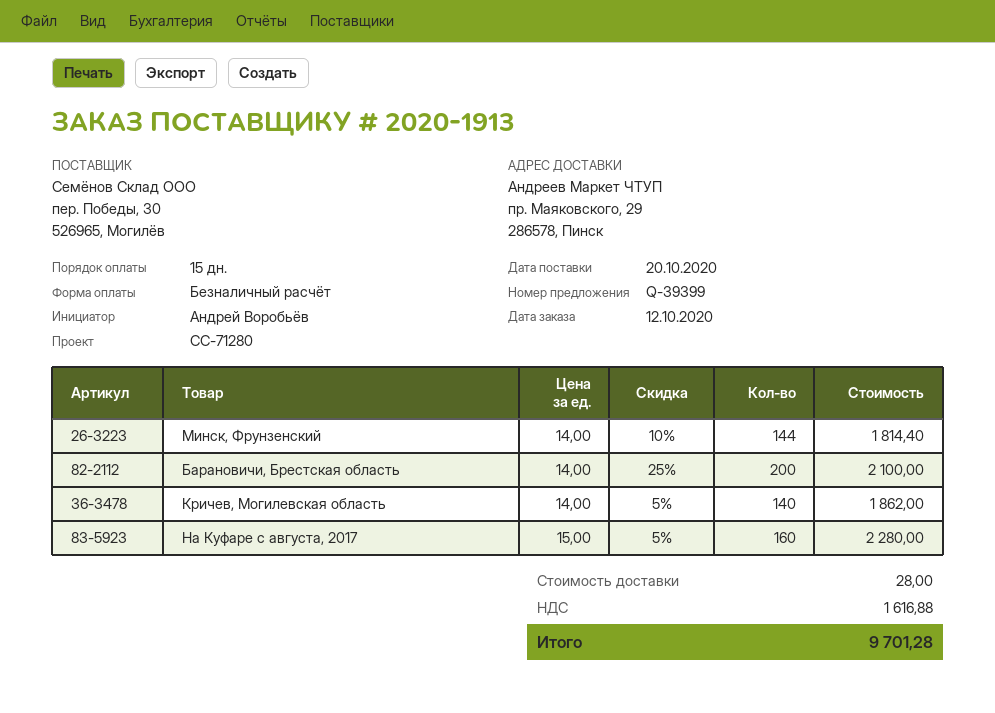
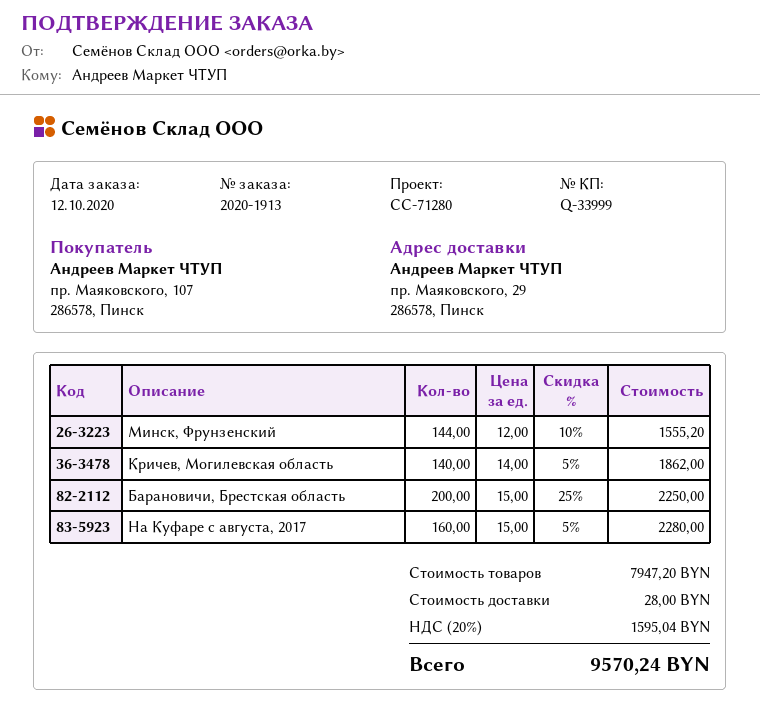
quote number: Q-39399 -> Q-33999
Минск, Фрунзенский: 144 x 14.00 - 10% = 1814.40 -> 144 x 12.00 - 10% = 1555.20
Барановичи, Брестская область: 200 x 14.00 - 25% = 2100.00 -> 200 x 15.00 - 25% = 2250.00
tax: 1616.88 -> 1595.04
total: 9701.28 -> 9570.24

